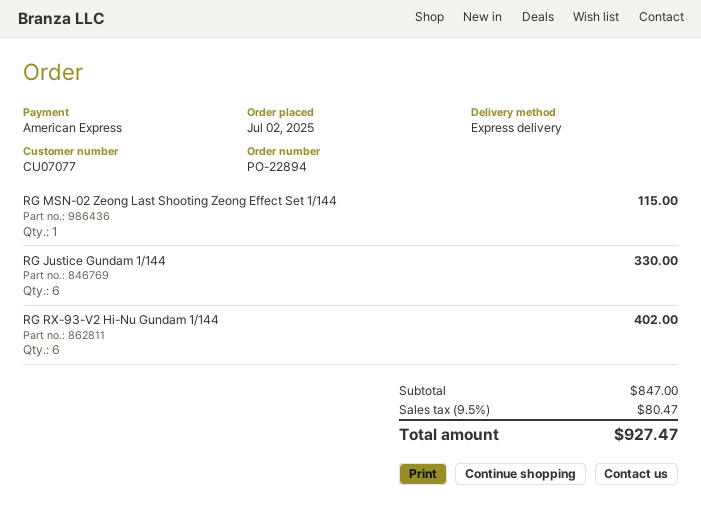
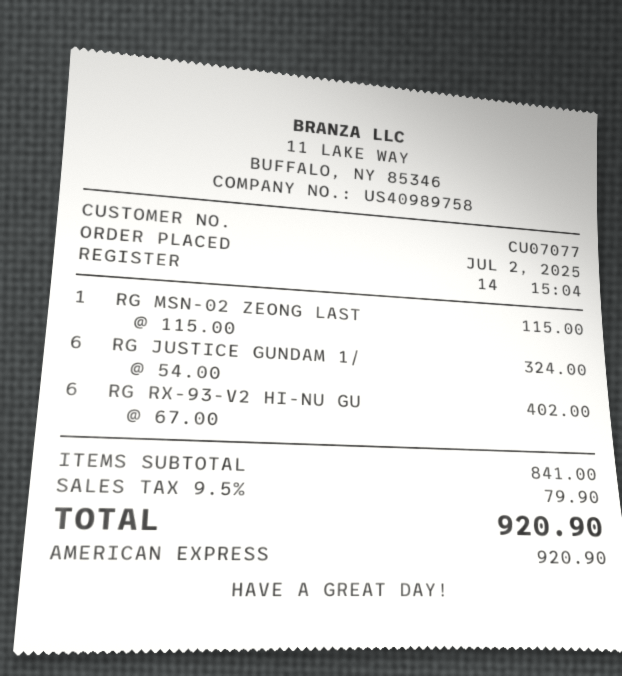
RG Justice Gundam 1/144: 6 for 330.00 -> 6 for 324.00
subtotal: 847.00 -> 841.00
tax: 9.5% = 80.47 -> 9.5% = 79.90
total: 927.47 -> 920.90

